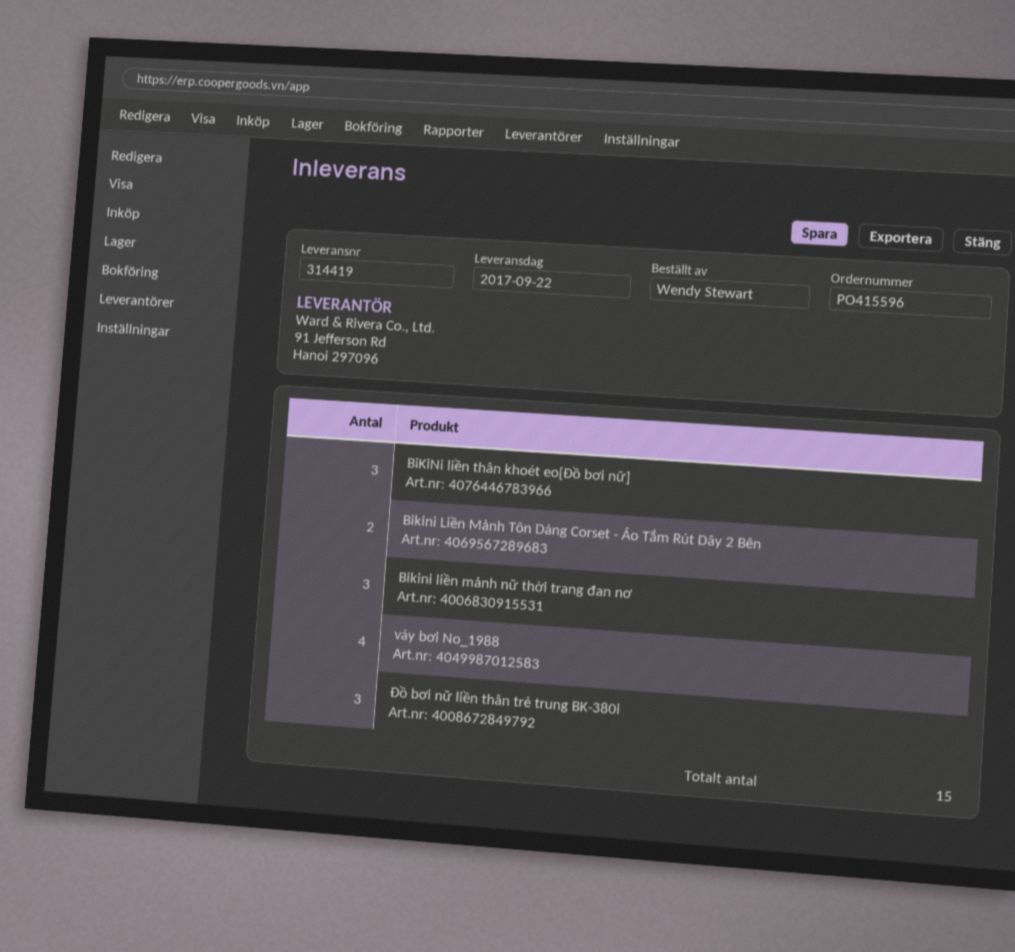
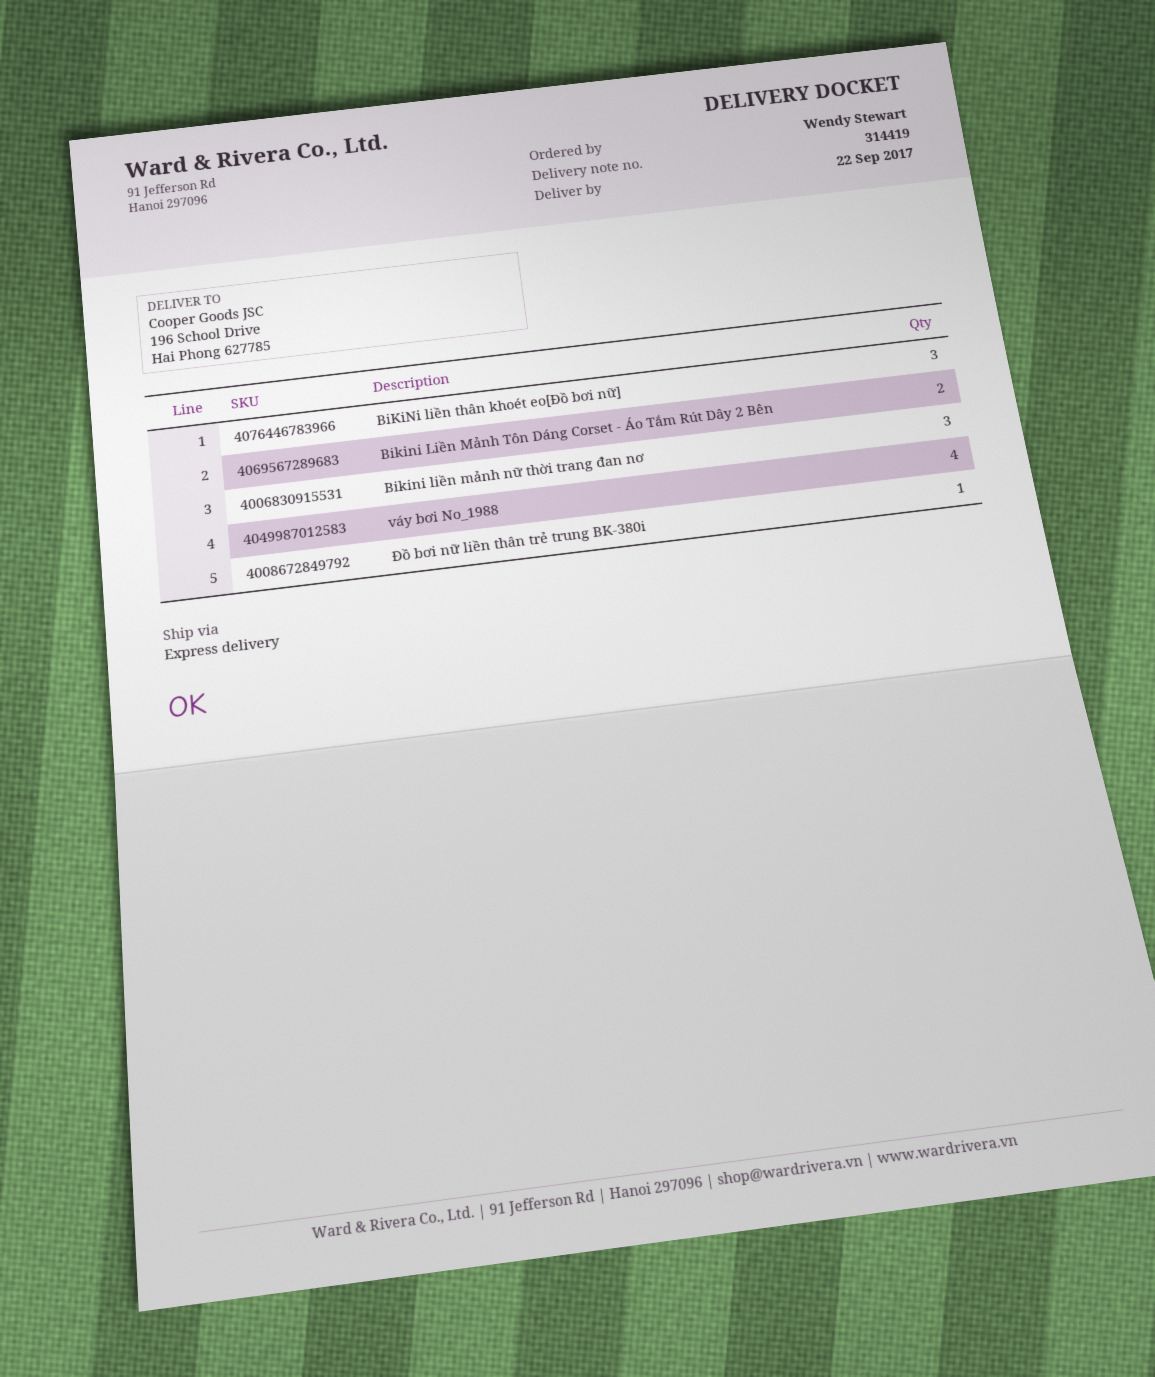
Đồ bơi nữ liền thân trẻ trung BK-380i: 3 -> 1

